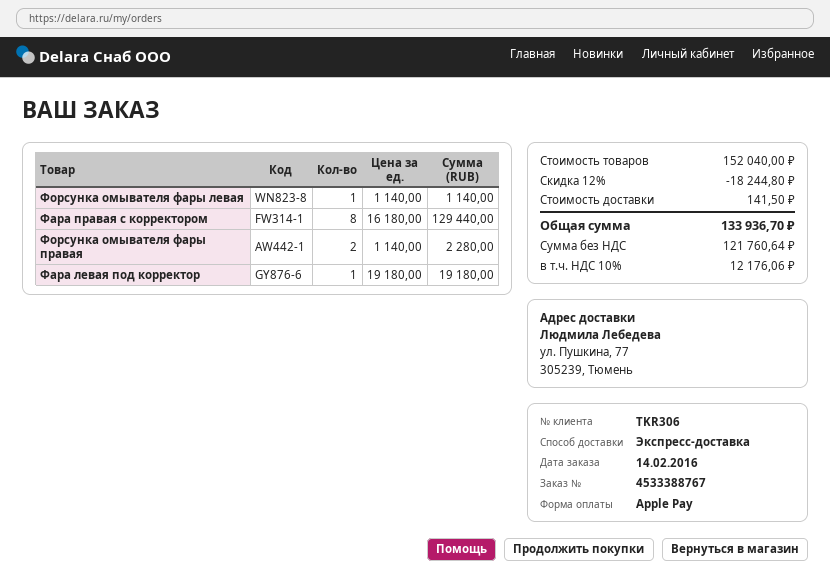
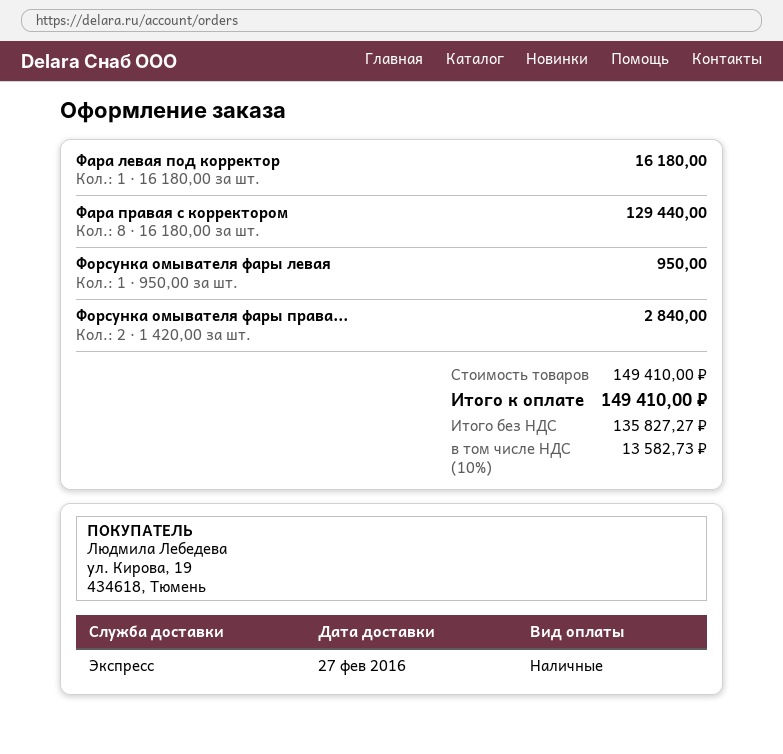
payment method: Apple Pay -> cash
Форсунка омывателя фары левая: 1 x 1140.00 = 1140.00 -> 1 x 950.00 = 950.00
Форсунка омывателя фары правая: 2 x 1140.00 = 2280.00 -> 2 x 1420.00 = 2840.00
Фара левая под корректор: 1 x 19180.00 = 19180.00 -> 1 x 16180.00 = 16180.00
subtotal: 152040.00 -> 149410.00
discount: 12% = 18244.80 -> none
shipping: 141.50 -> none
net: 121760.64 -> 135827.27
tax: 10% = 12176.06 -> 10% = 13582.73
total: 133936.70 -> 149410.00

